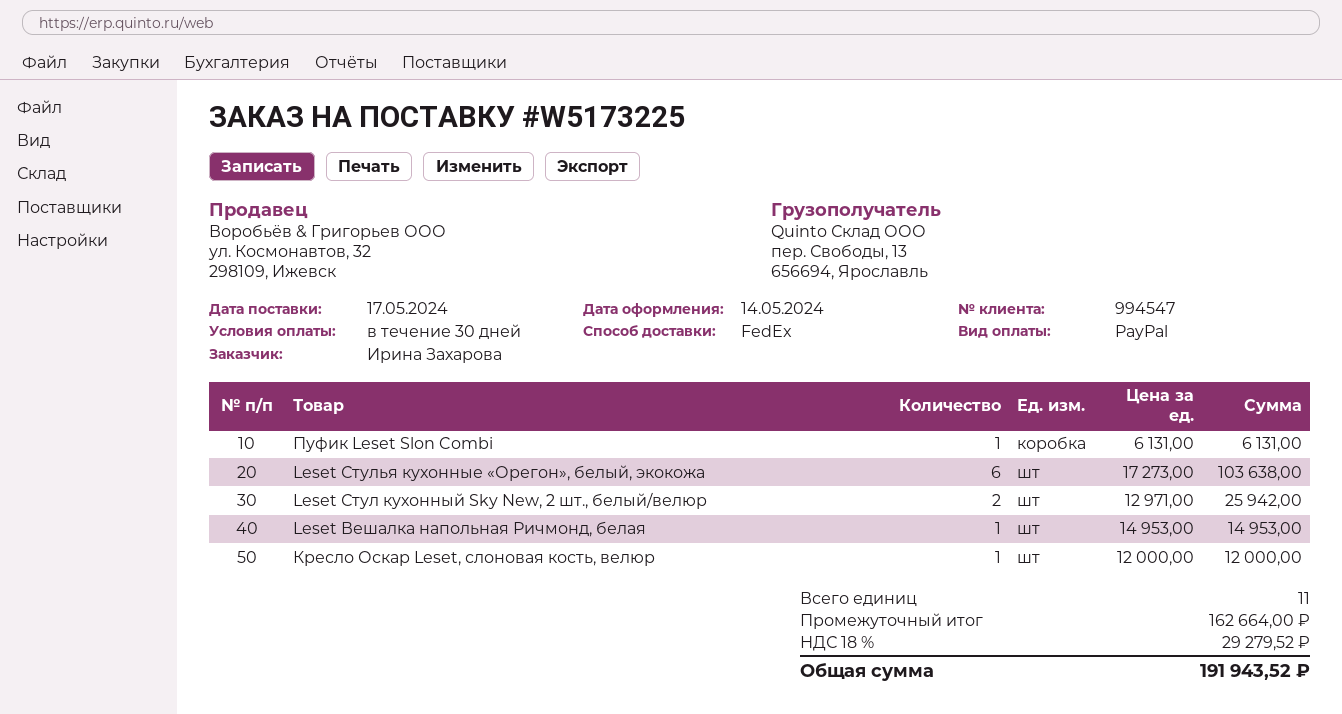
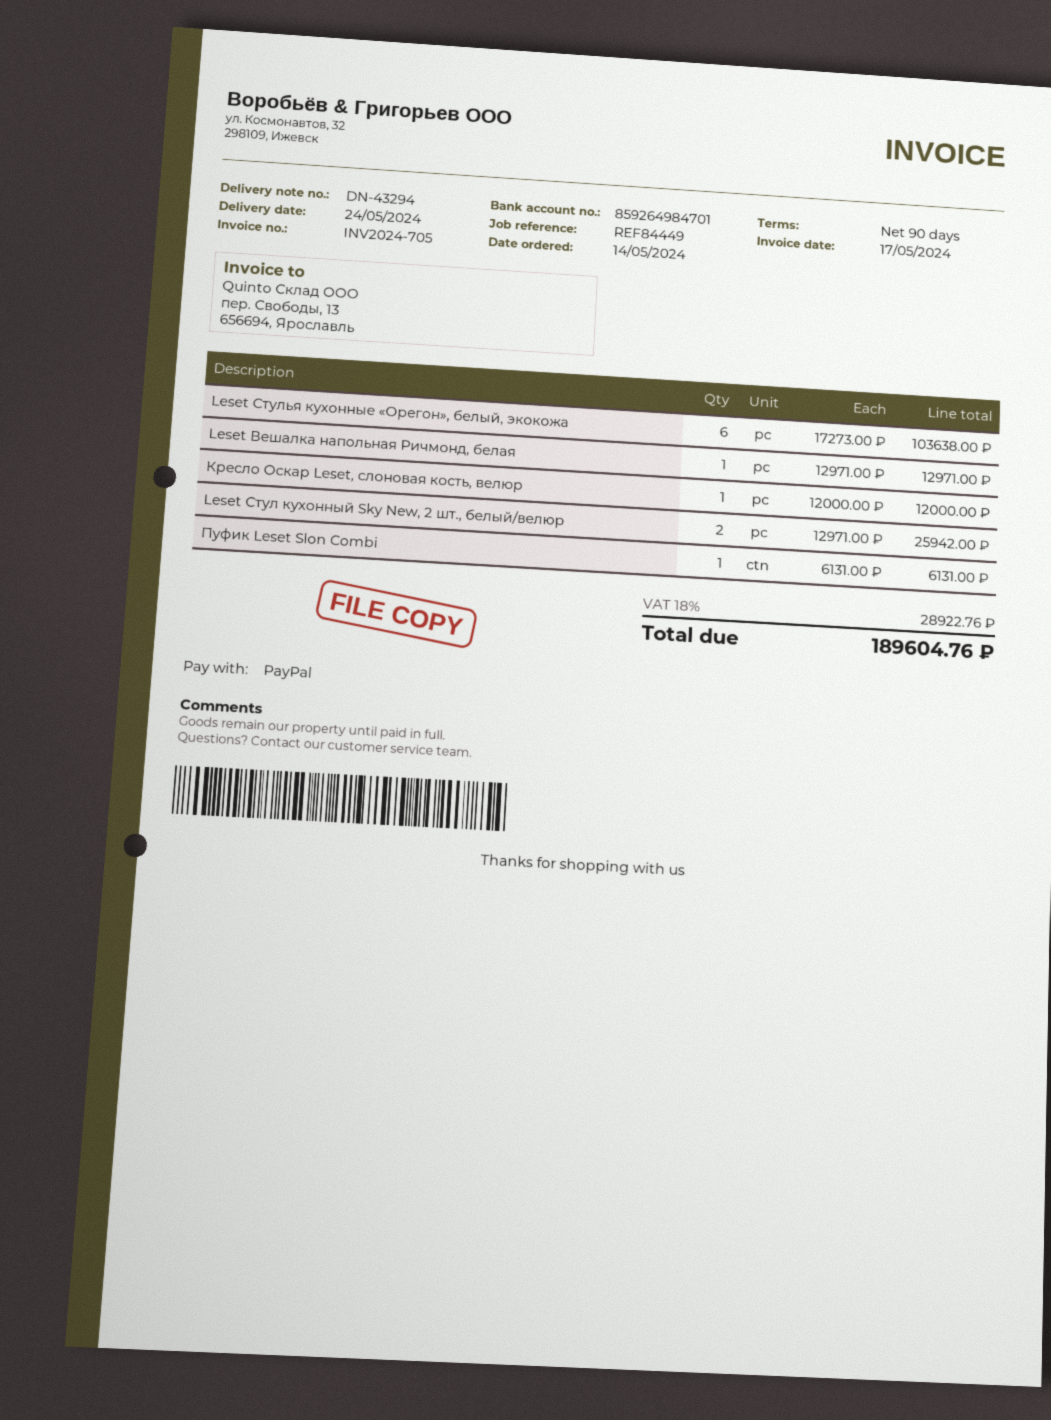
delivery date: 2024-05-17 -> 2024-05-24
payment terms: 30 days -> 90 days
Leset Вешалка напольная Ричмонд, белая: 1 x 14953.00 = 14953.00 -> 1 x 12971.00 = 12971.00
tax: 18% = 29279.52 -> 18% = 28922.76
total: 191943.52 -> 189604.76

